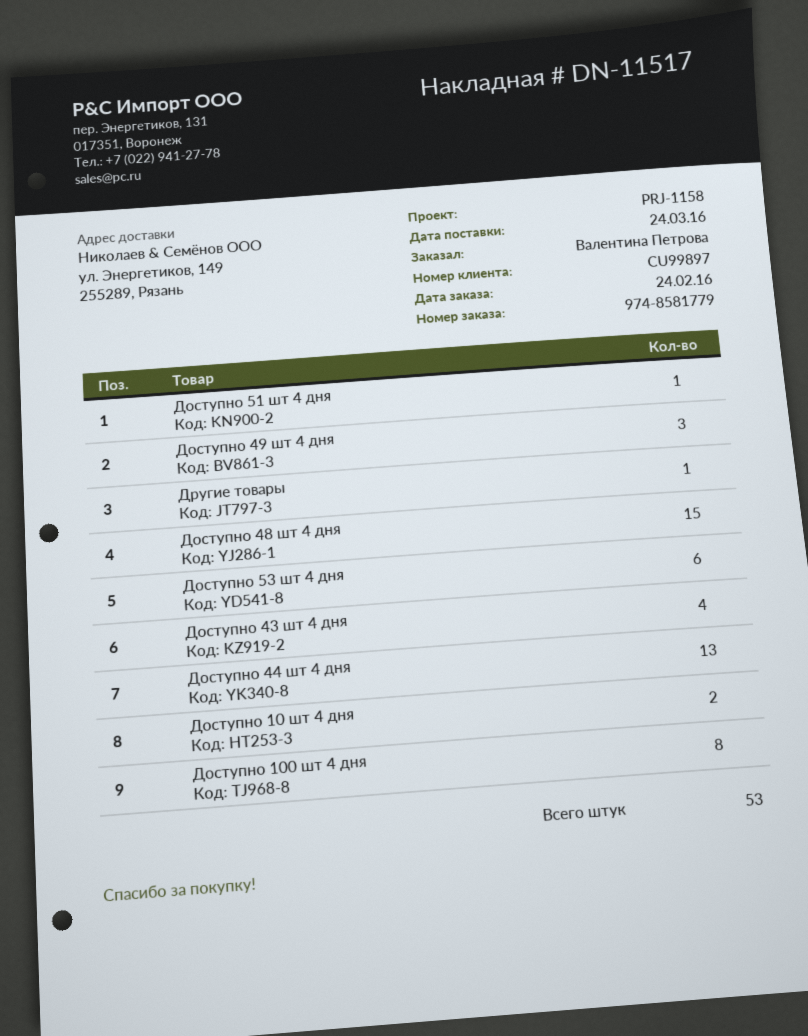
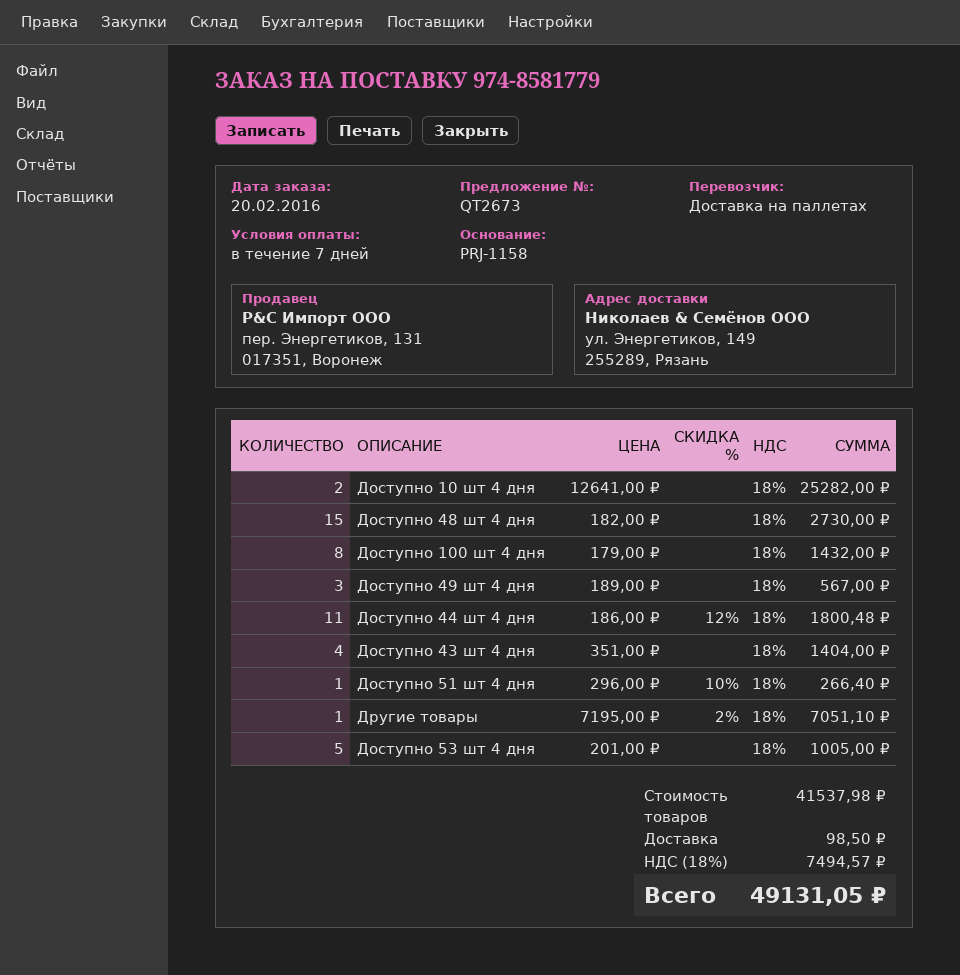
order date: 2016-02-24 -> 2016-02-20
Доступно 53 шт 4 дня: 6 -> 5
Доступно 44 шт 4 дня: 13 -> 11

